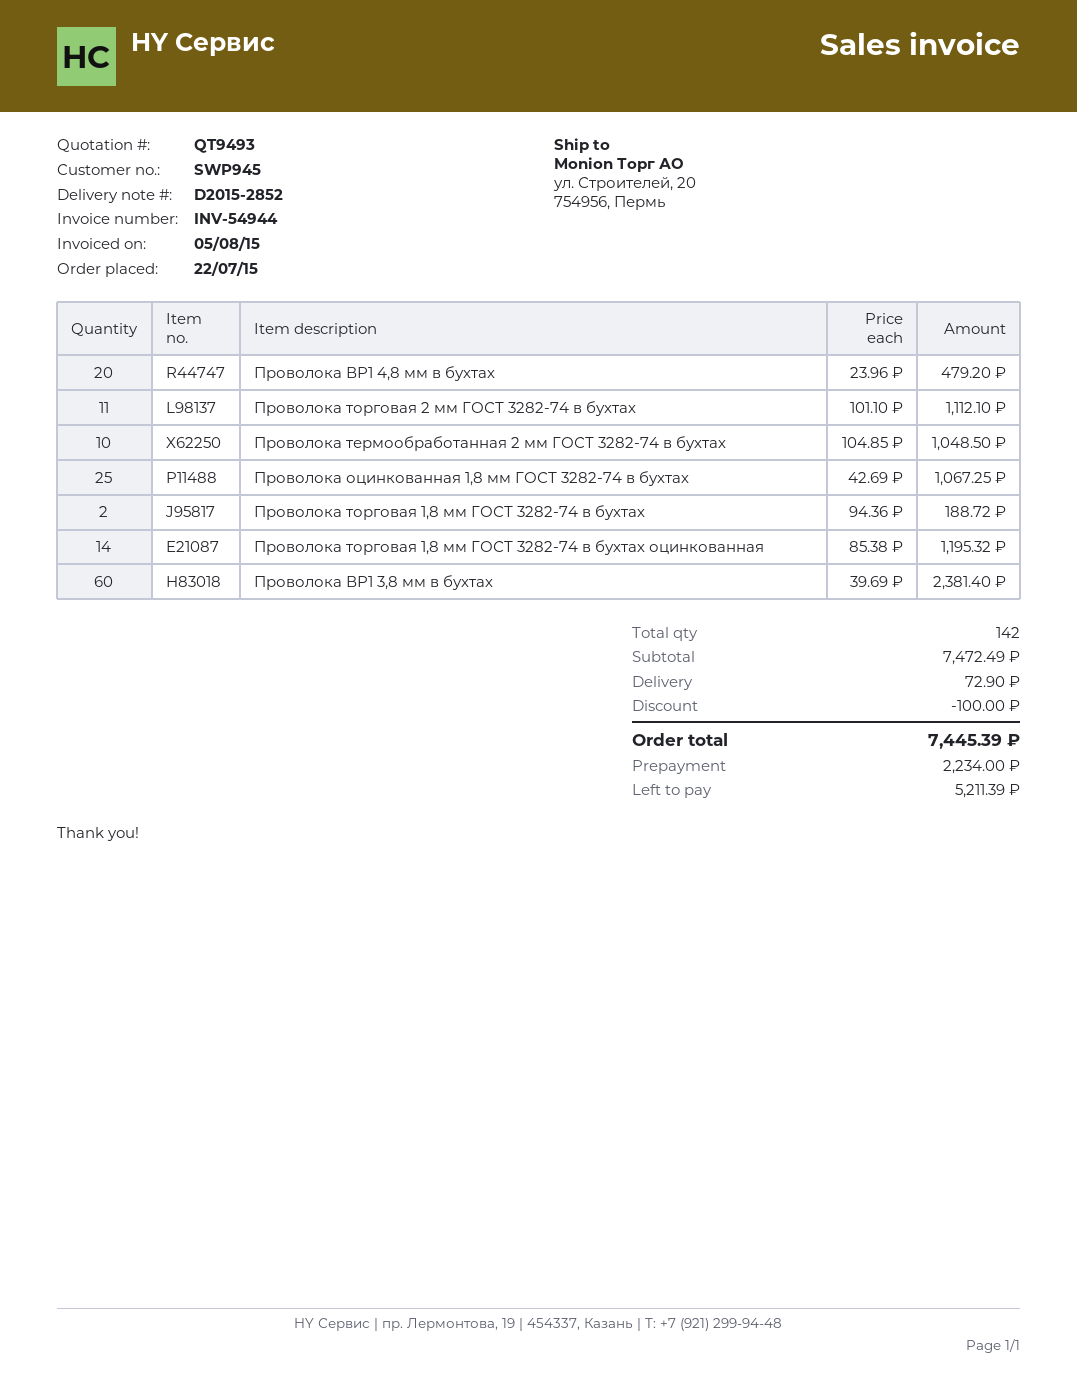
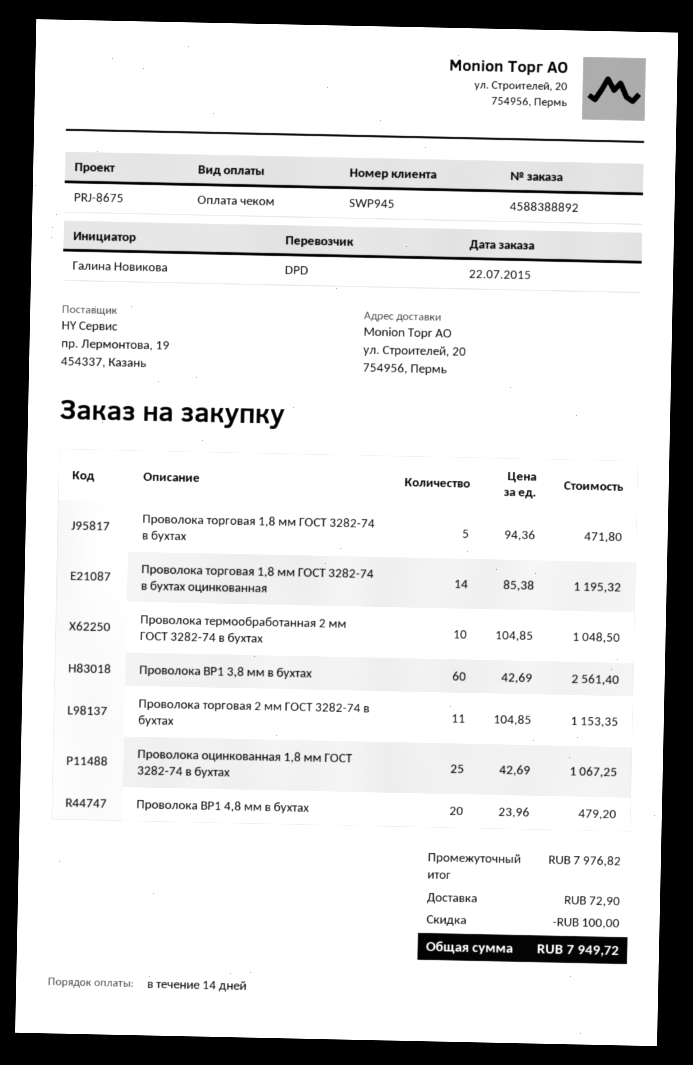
Проволока торговая 2 мм ГОСТ 3282-74 в бухтах: 11 x 101.10 = 1112.10 -> 11 x 104.85 = 1153.35
Проволока торговая 1,8 мм ГОСТ 3282-74 в бухтах: 2 x 94.36 = 188.72 -> 5 x 94.36 = 471.80
Проволока ВР1 3,8 мм в бухтах: 60 x 39.69 = 2381.40 -> 60 x 42.69 = 2561.40
subtotal: 7472.49 -> 7976.82
total: 7445.39 -> 7949.72

